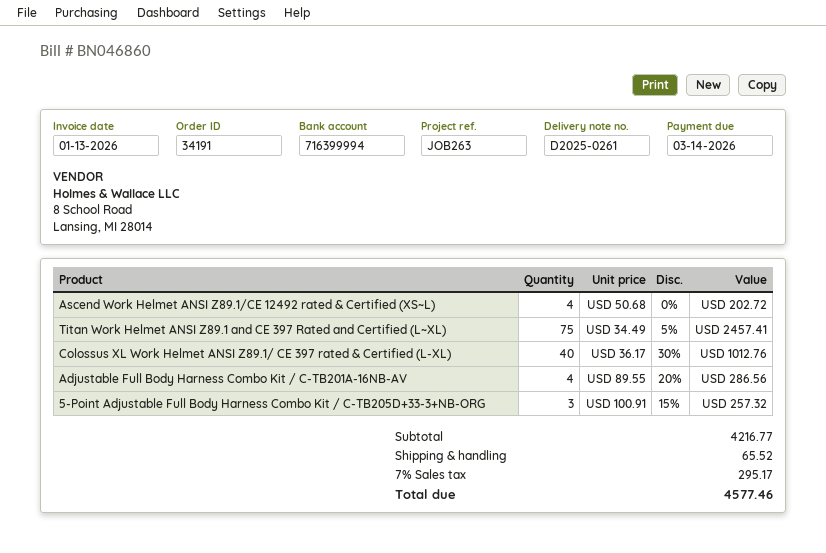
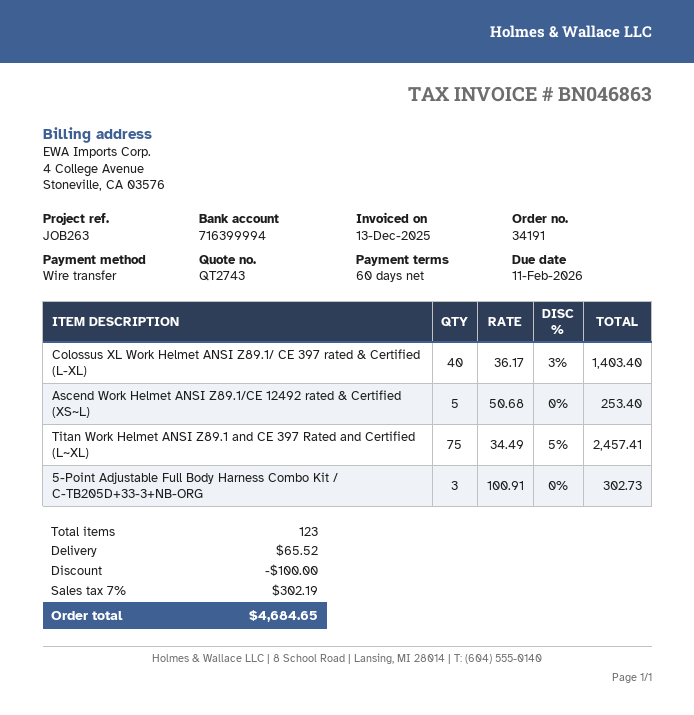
invoice number: BN046860 -> BN046863
invoice date: 2026-01-13 -> 2025-12-13
due date: 2026-03-14 -> 2026-02-11
Ascend Work Helmet ANSI Z89.1/CE 12492 rated & Certified (XS~L): 4 x 50.68 = 202.72 -> 5 x 50.68 = 253.40
Colossus XL Work Helmet ANSI Z89.1/ CE 397 rated & Certified (L-XL): 40 x 36.17 - 30% = 1012.76 -> 40 x 36.17 - 3% = 1403.40
Adjustable Full Body Harness Combo Kit / C-TB201A-16NB-AV: 4 x 89.55 - 20% = 286.56 -> none
5-Point Adjustable Full Body Harness Combo Kit / C-TB205D+33-3+NB-ORG: 3 x 100.91 - 15% = 257.32 -> 3 x 100.91 = 302.73
discount: none -> 100.00
tax: 7% = 295.17 -> 7% = 302.19
total: 4577.46 -> 4684.65

